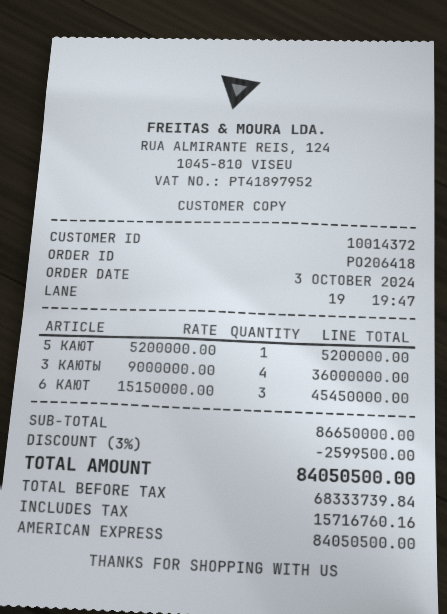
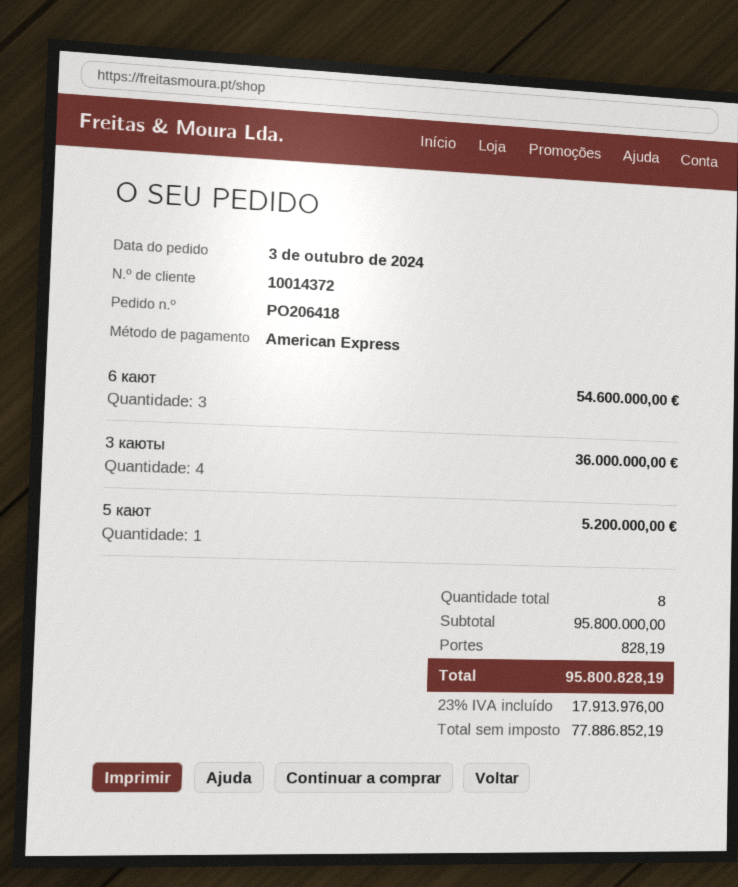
6 КАЮТ: 3 for 45450000.00 -> 3 for 54600000.00
subtotal: 86650000.00 -> 95800000.00
discount: 3% = 2599500.00 -> none
shipping: none -> 828.19
net: 68333739.84 -> 77886852.19
tax: 15716760.16 -> 17913976.00
total: 84050500.00 -> 95800828.19

